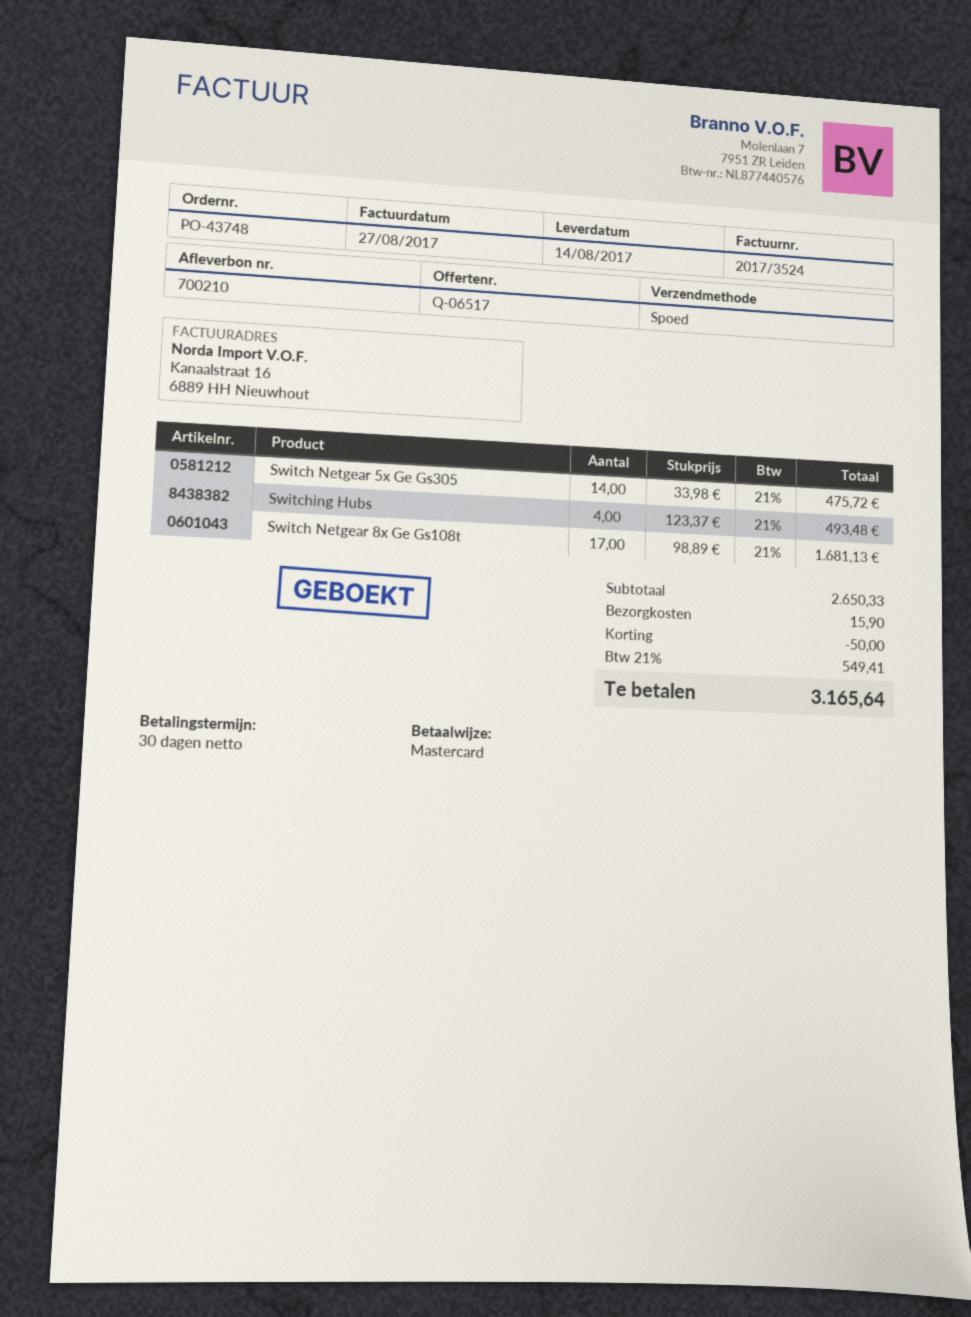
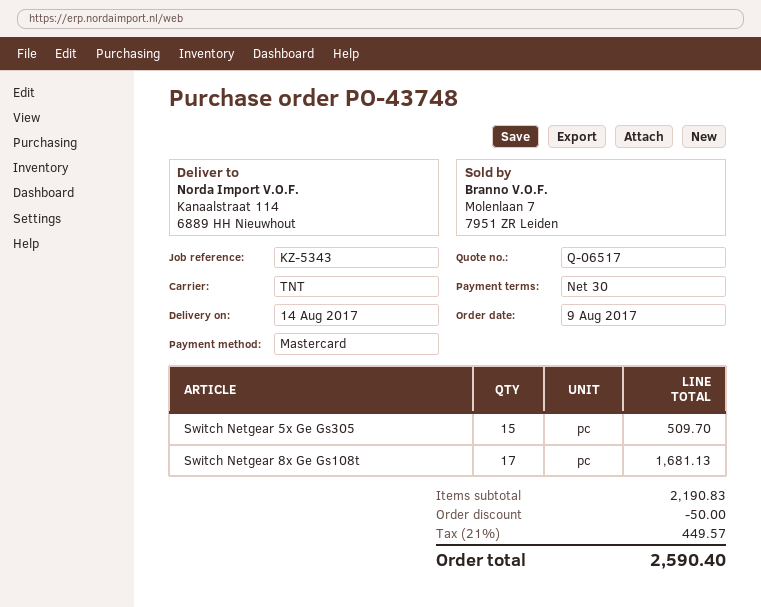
shipping method: express -> TNT
Switch Netgear 5x Ge Gs305: 14 for 475.72 -> 15 for 509.70
Switching Hubs: 4 for 493.48 -> none
subtotal: 2650.33 -> 2190.83
shipping: 15.90 -> none
tax: 21% = 549.41 -> 21% = 449.57
total: 3165.64 -> 2590.40

